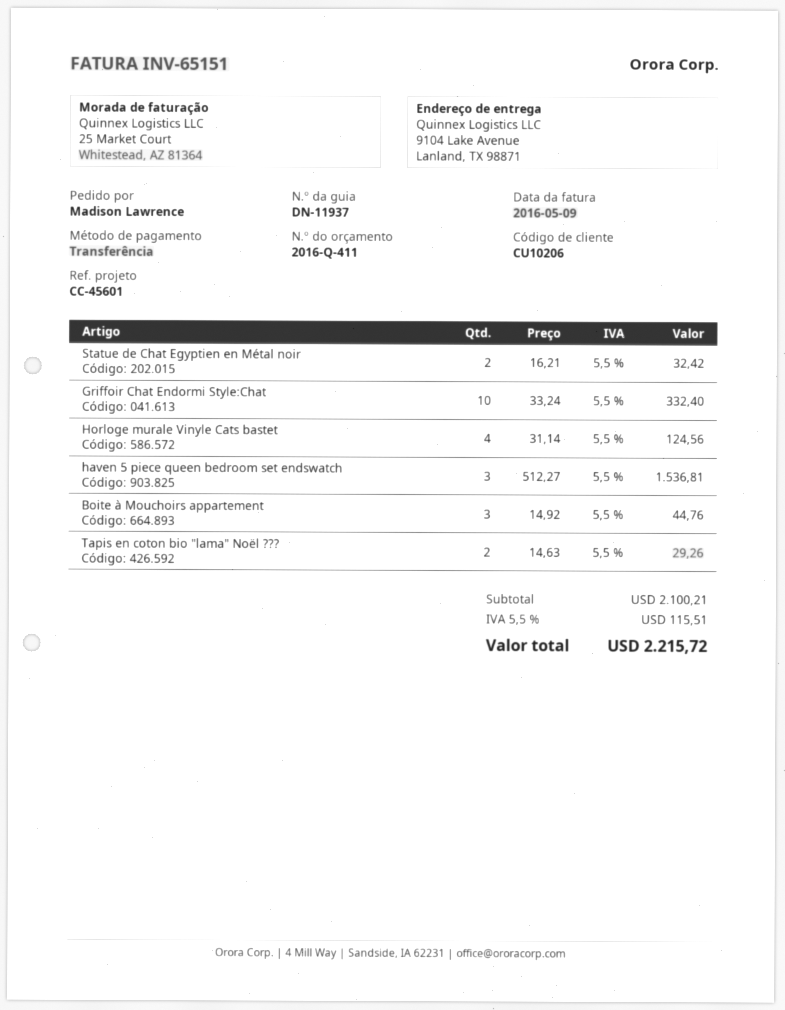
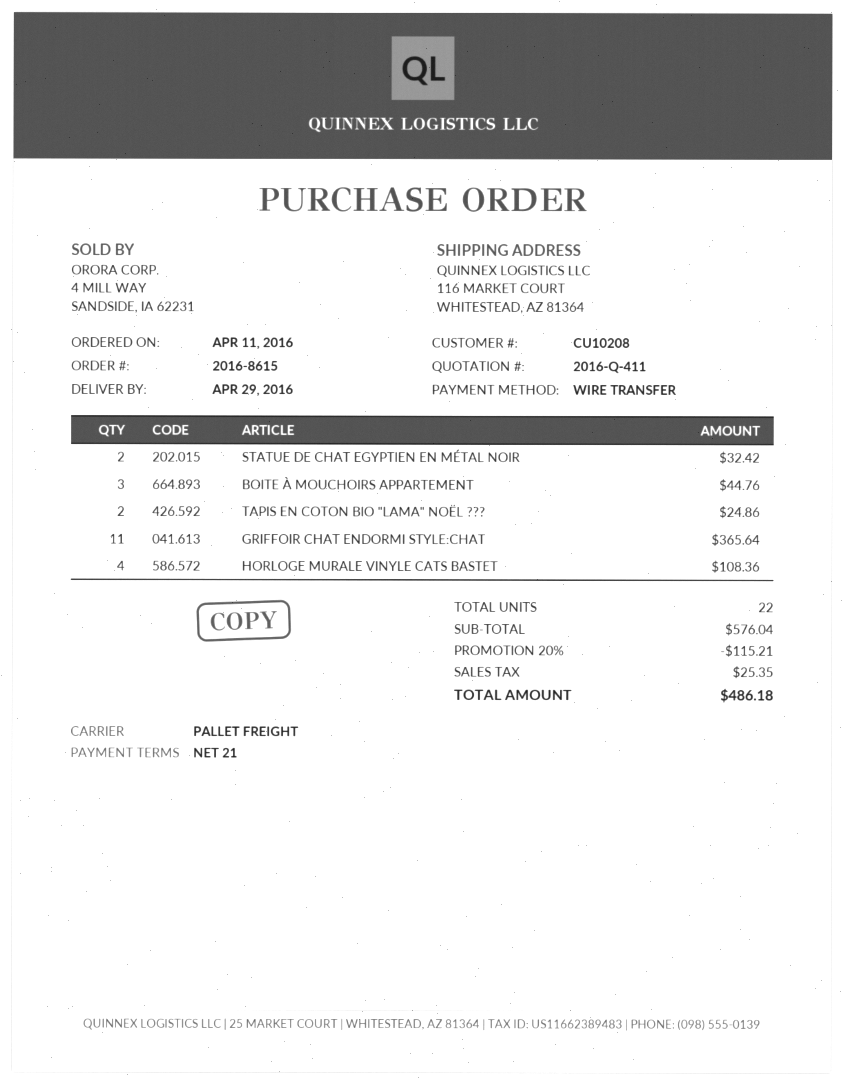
customer number: CU10206 -> CU10208
ship to: 9104 Lake Avenue, Lanland, TX 98871 -> 116 MARKET COURT, WHITESTEAD, AZ 81364
Griffoir Chat Endormi Style:Chat: 10 for 332.40 -> 11 for 365.64
Horloge murale Vinyle Cats bastet: 4 for 124.56 -> 4 for 108.36
haven 5 piece queen bedroom set endswatch: 3 for 1536.81 -> none
Tapis en coton bio "lama" Noël ???: 2 for 29.26 -> 2 for 24.86
subtotal: 2100.21 -> 576.04
discount: none -> 20% = 115.21
tax: 115.51 -> 25.35
total: 2215.72 -> 486.18

